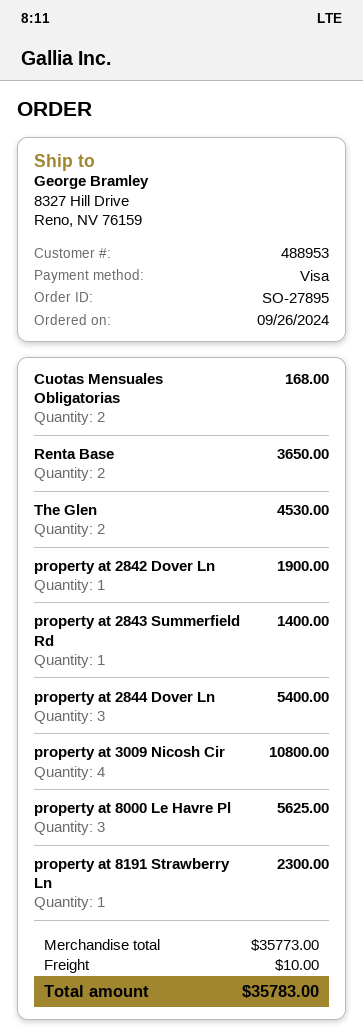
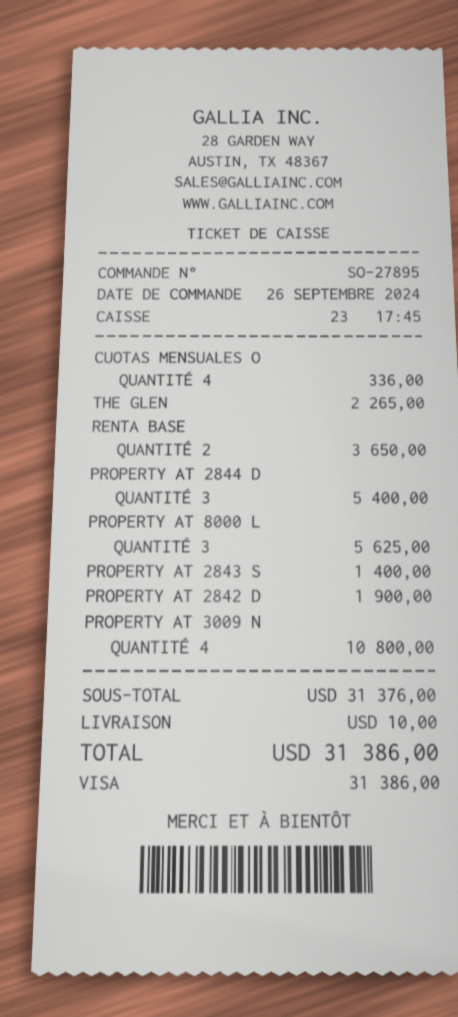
Cuotas Mensuales Obligatorias: 2 for 168.00 -> 4 for 336.00
The Glen: 2 for 4530.00 -> 1 for 2265.00
property at 8191 Strawberry Ln: 1 for 2300.00 -> none
subtotal: 35773.00 -> 31376.00
total: 35783.00 -> 31386.00

